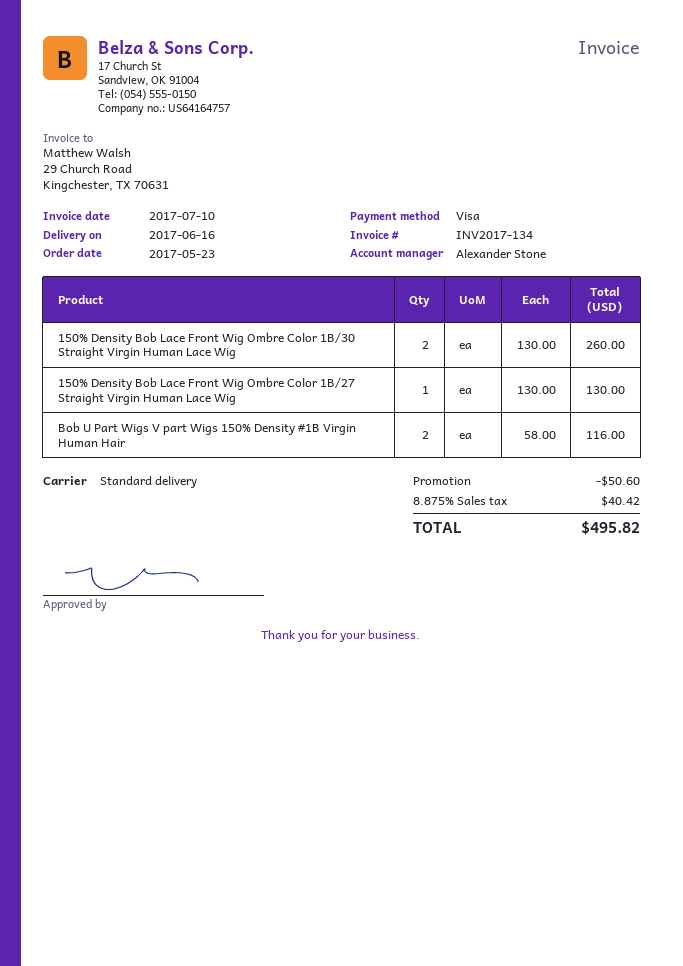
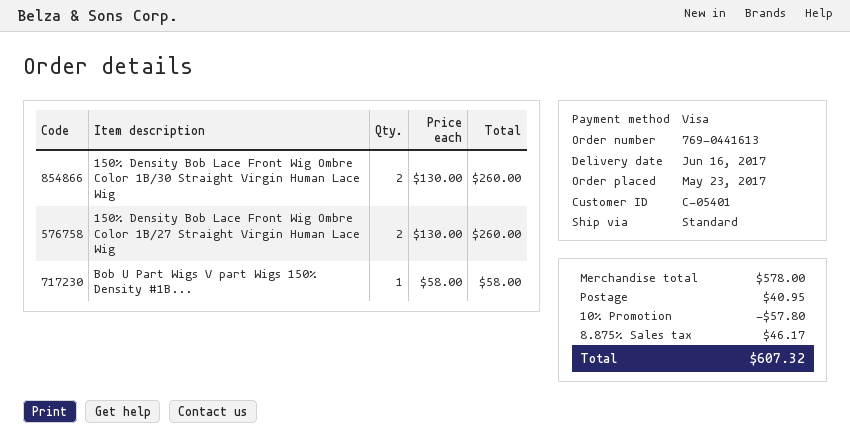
150% Density Bob Lace Front Wig Ombre Color 1B/27 Straight Virgin Human Lace Wig: 1 x 130.00 = 130.00 -> 2 x 130.00 = 260.00
Bob U Part Wigs V part Wigs 150% Density #1B Virgin Human Hair: 2 x 58.00 = 116.00 -> 1 x 58.00 = 58.00
discount: 50.60 -> 57.80
shipping: none -> 40.95
tax: 8.875% = 40.42 -> 8.875% = 46.17
total: 495.82 -> 607.32

